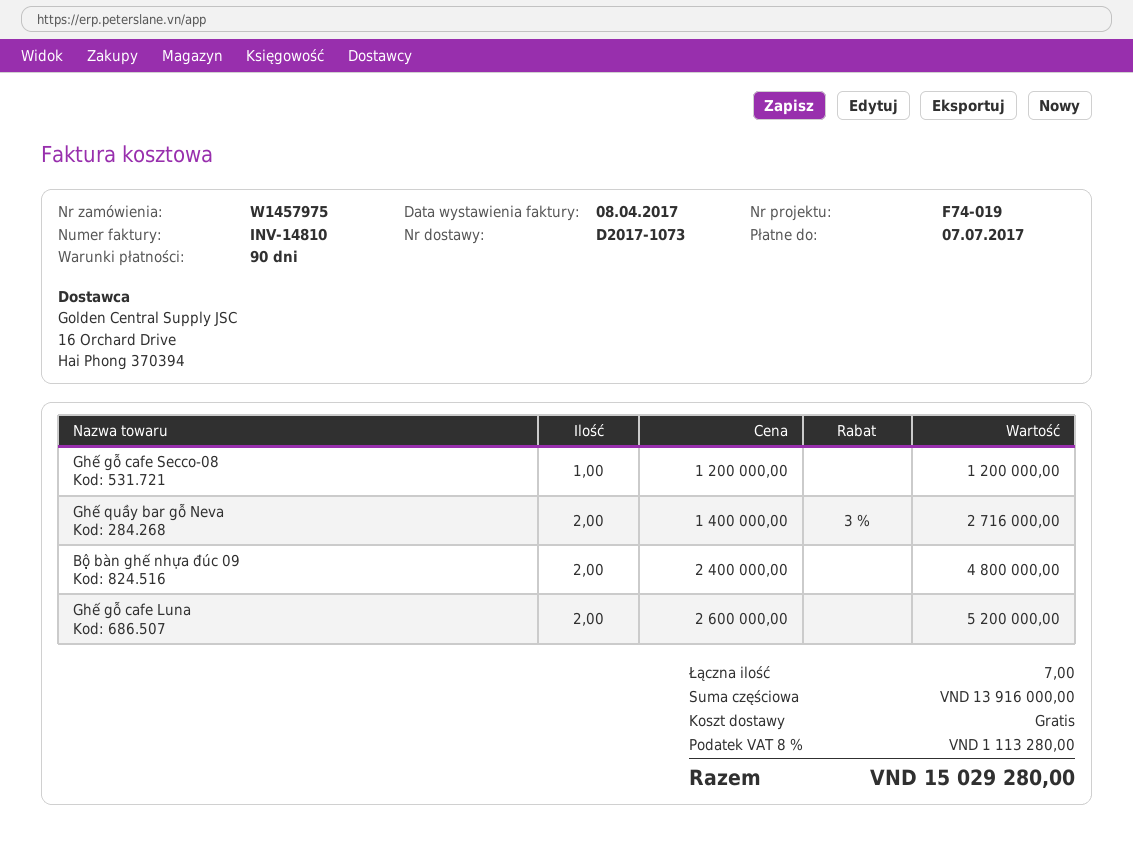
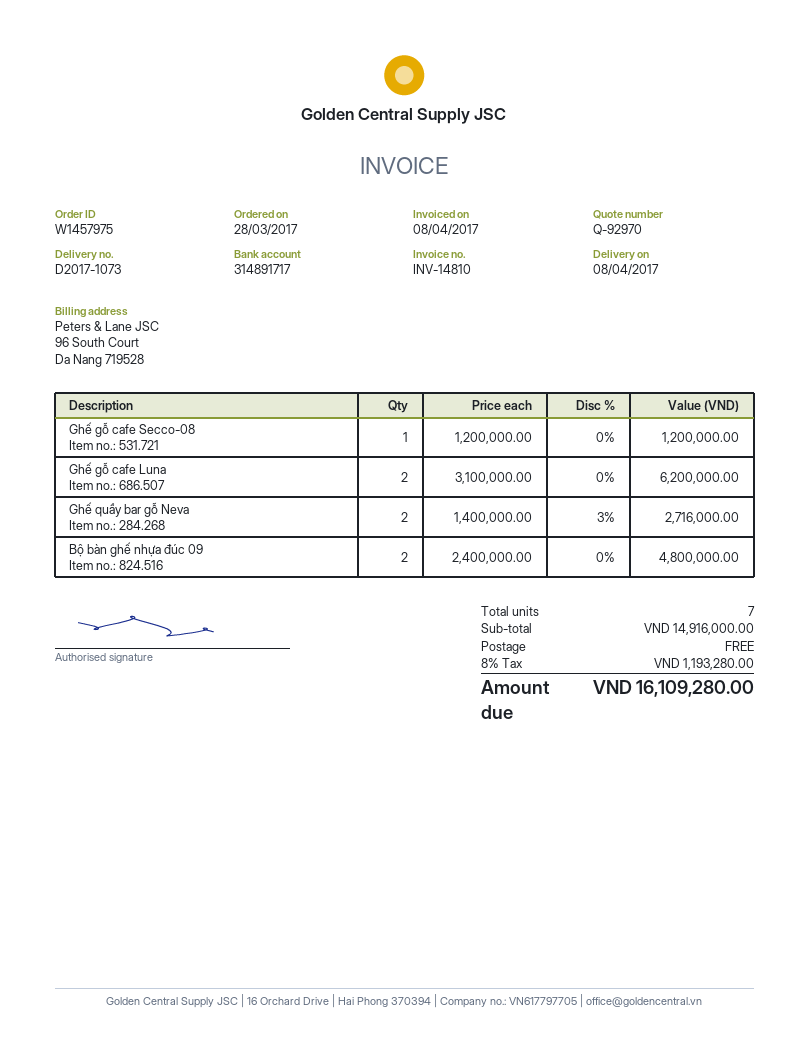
Ghế gỗ cafe Luna: 2 x 2600000.00 = 5200000.00 -> 2 x 3100000.00 = 6200000.00
subtotal: 13916000.00 -> 14916000.00
tax: 8% = 1113280.00 -> 8% = 1193280.00
total: 15029280.00 -> 16109280.00

